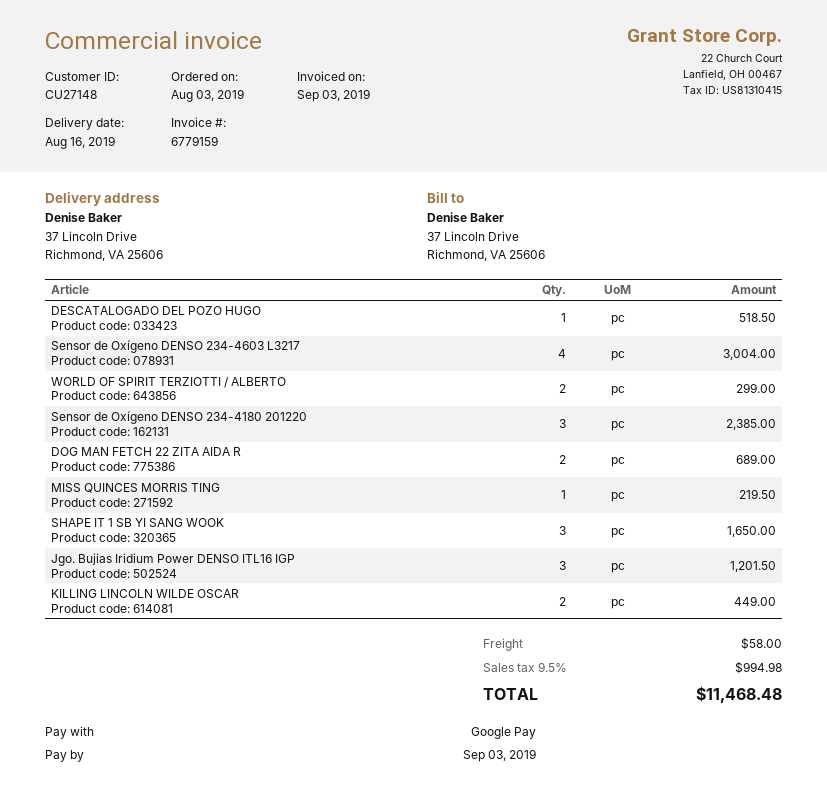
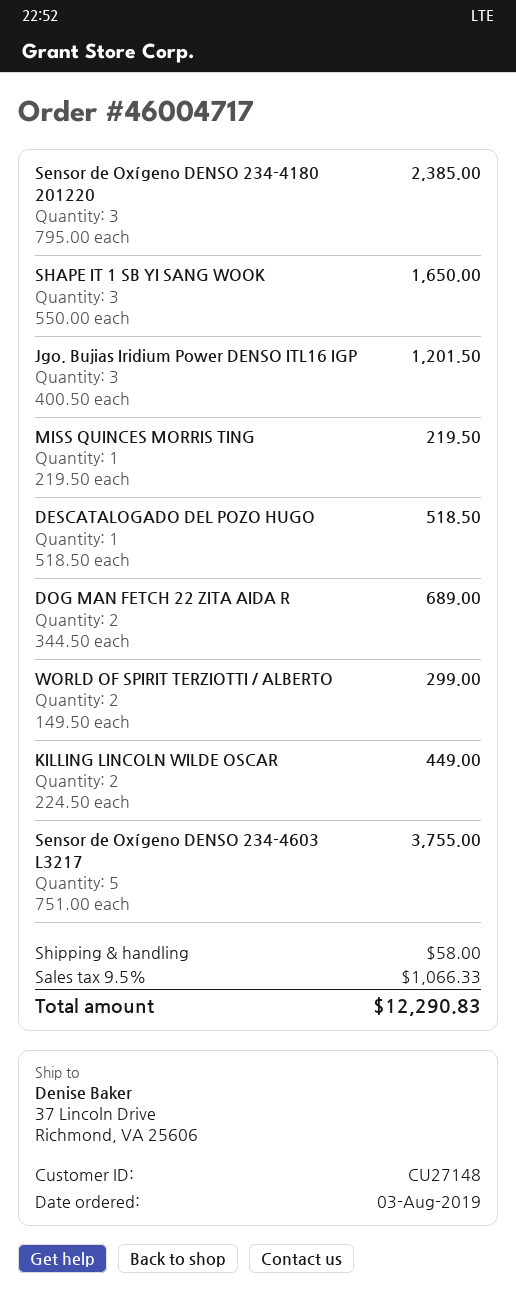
Sensor de Oxígeno DENSO 234-4603 L3217: 4 for 3004.00 -> 5 for 3755.00
tax: 9.5% = 994.98 -> 9.5% = 1066.33
total: 11468.48 -> 12290.83

